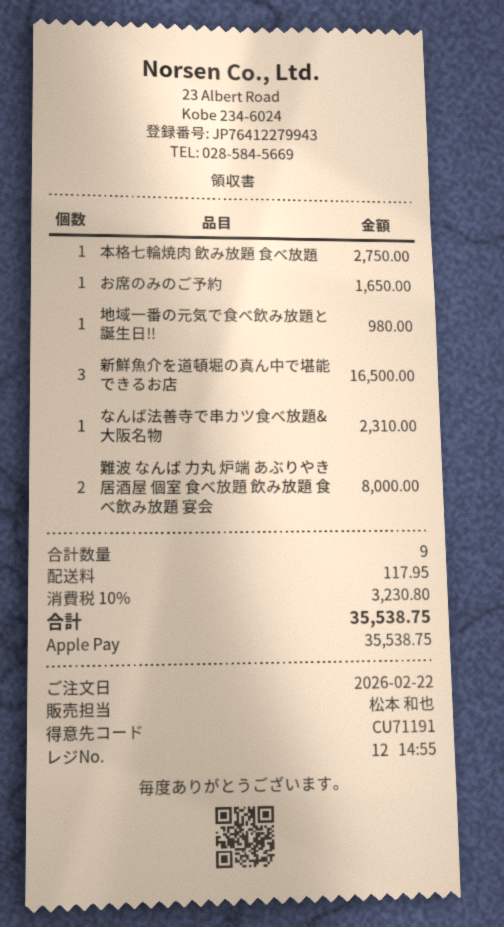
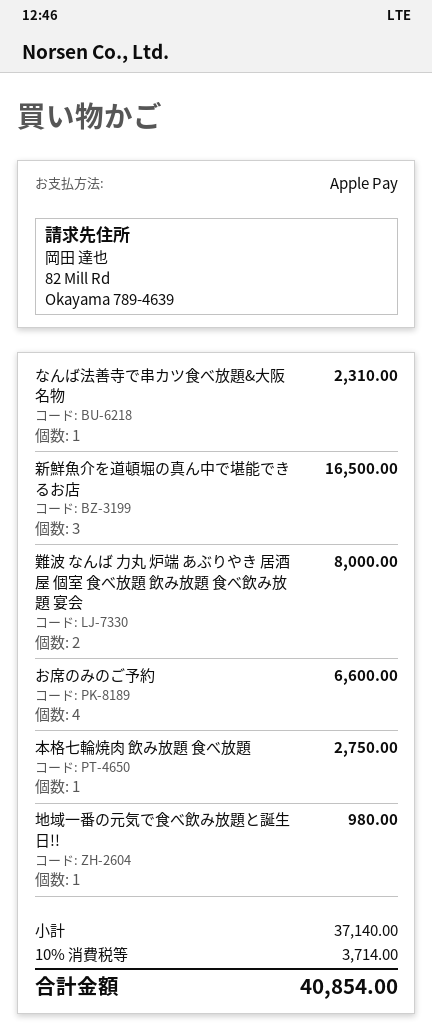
お席のみのご予約: 1 for 1650.00 -> 4 for 6600.00
shipping: 117.95 -> none
tax: 10% = 3230.80 -> 10% = 3714.00
total: 35538.75 -> 40854.00

